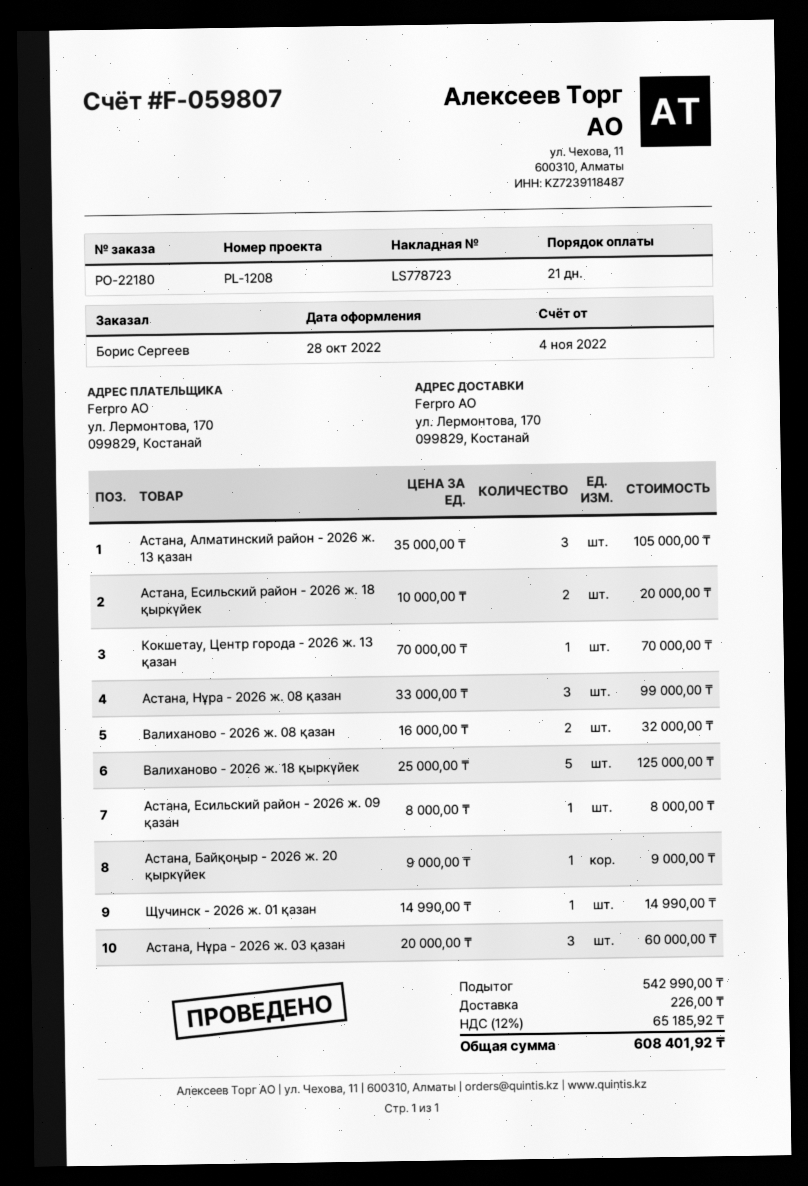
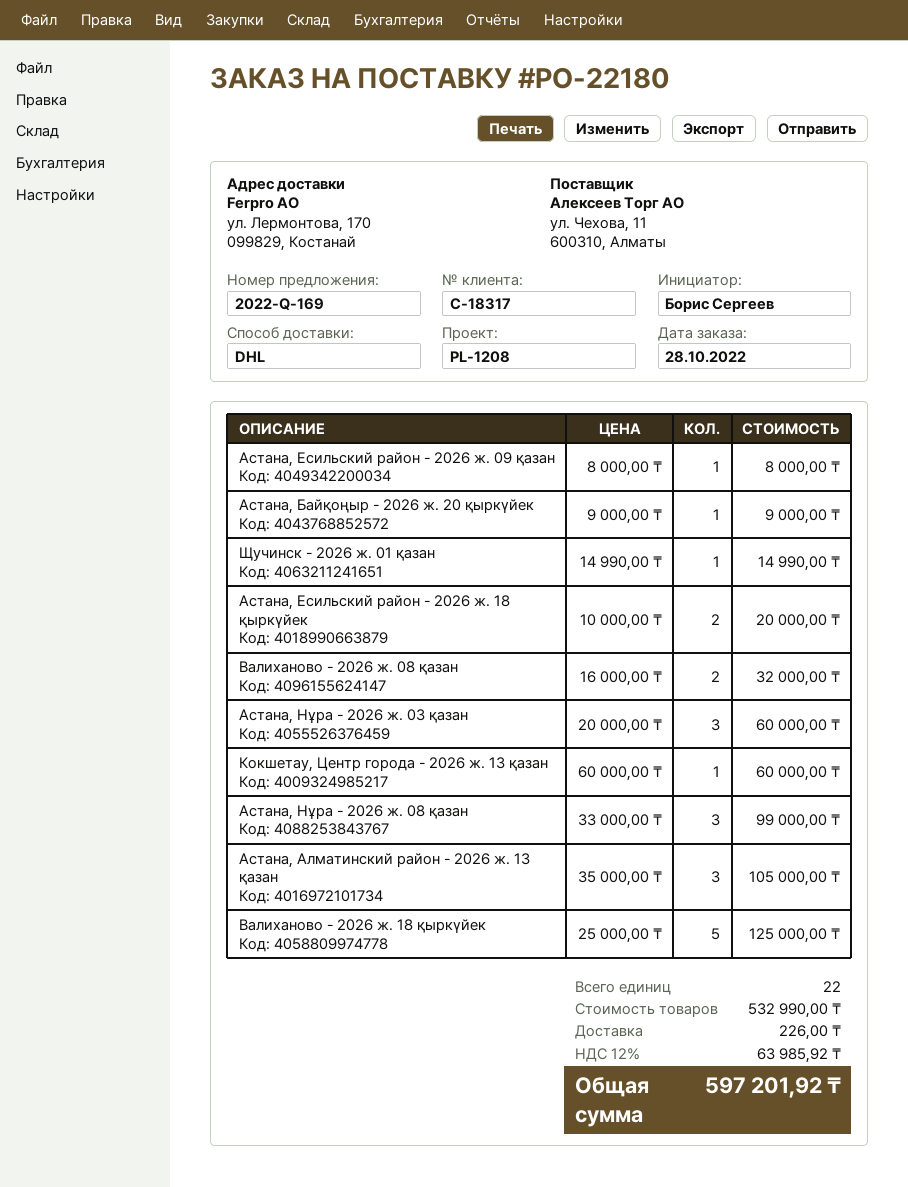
Кокшетау, Центр города - 2026 ж. 13 қазан: 1 x 70000.00 = 70000.00 -> 1 x 60000.00 = 60000.00
subtotal: 542990.00 -> 532990.00
tax: 12% = 65185.92 -> 12% = 63985.92
total: 608401.92 -> 597201.92

